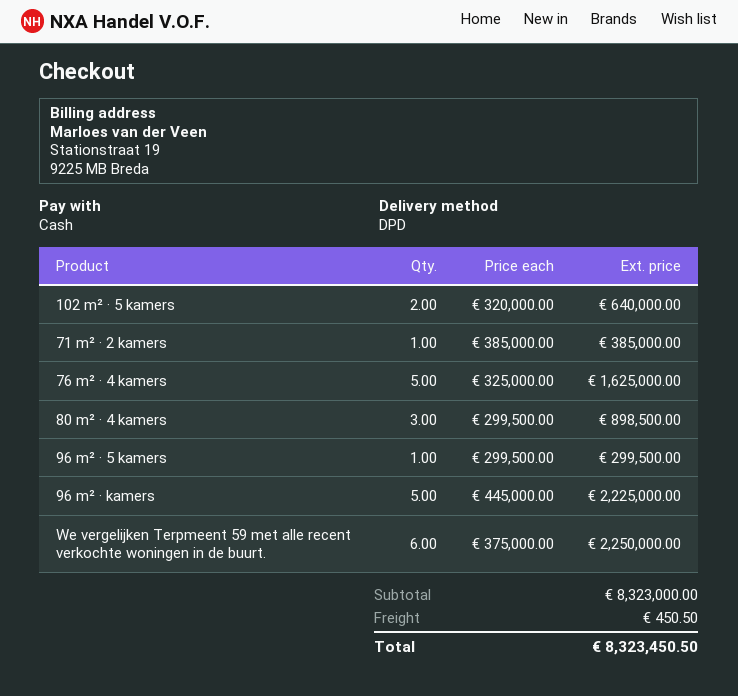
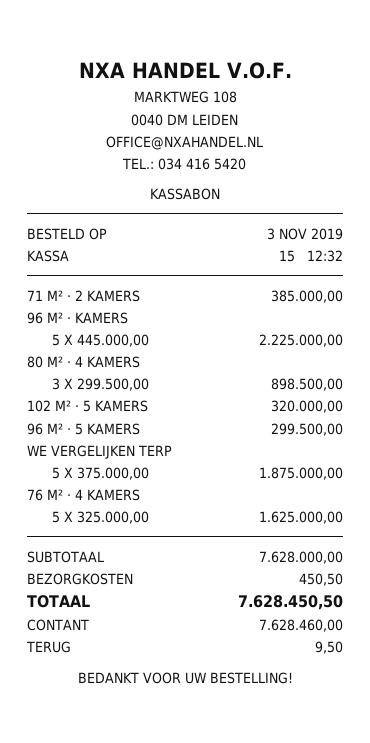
102 m² · 5 kamers: 2 x 320000.00 = 640000.00 -> 1 x 320000.00 = 320000.00
We vergelijken Terpmeent 59 met alle recent verkochte woningen in de buurt.: 6 x 375000.00 = 2250000.00 -> 5 x 375000.00 = 1875000.00
subtotal: 8323000.00 -> 7628000.00
total: 8323450.50 -> 7628450.50

